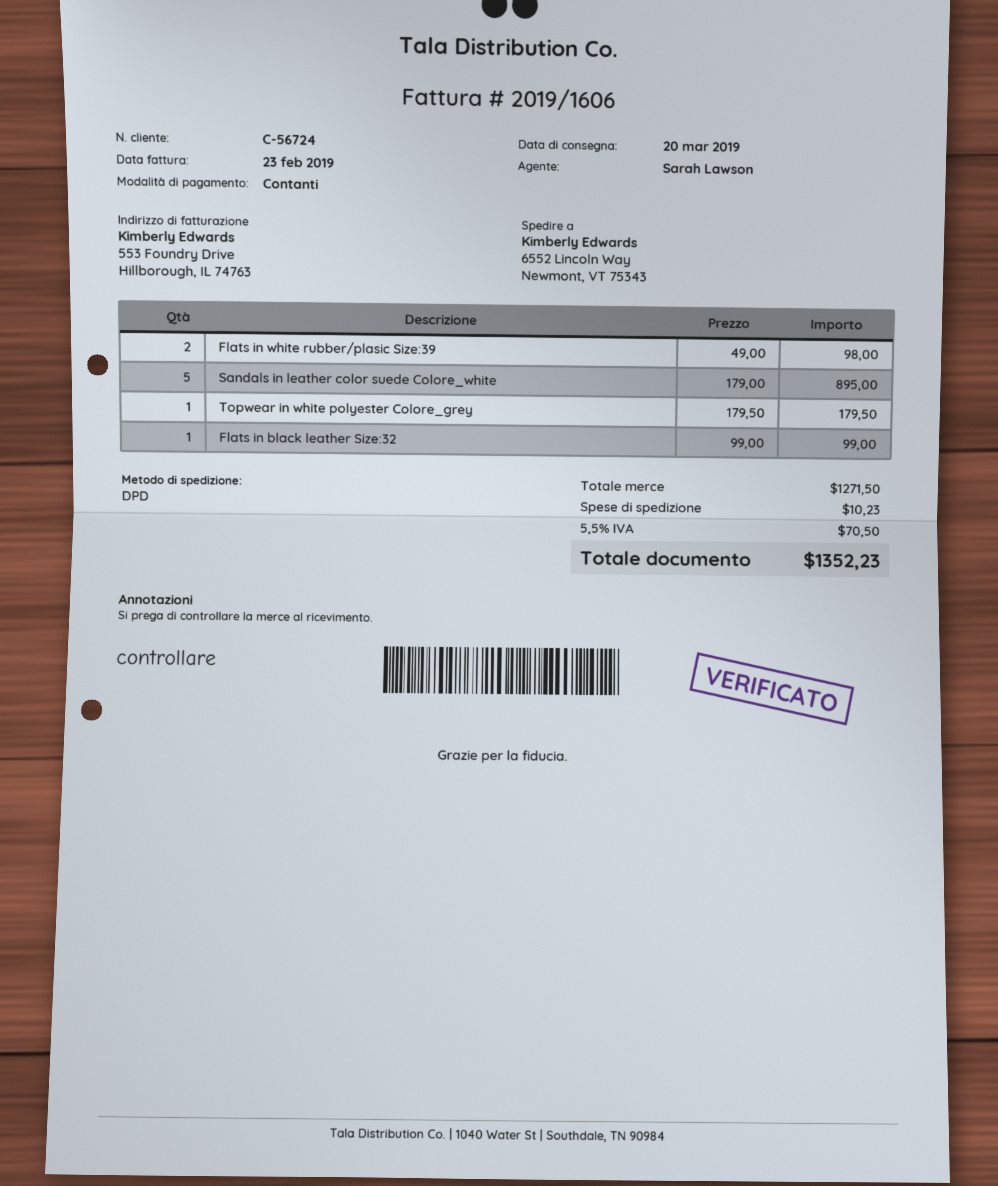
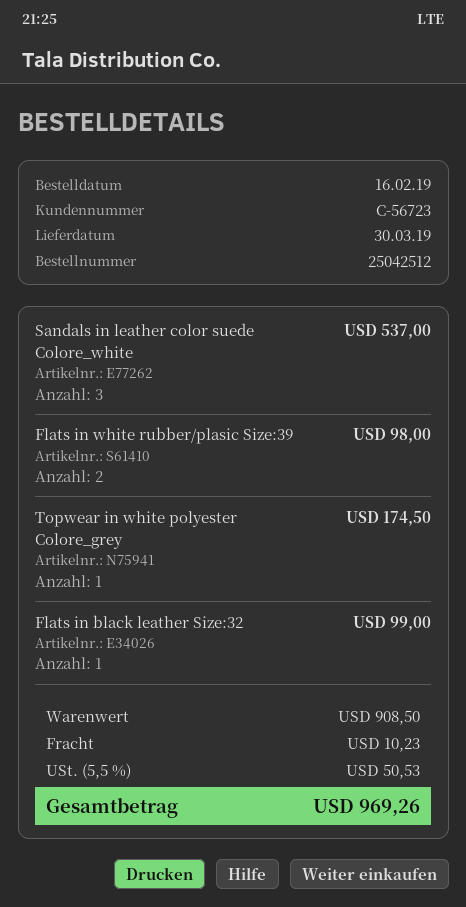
delivery date: 2019-03-20 -> 2019-03-30
customer number: C-56724 -> C-56723
Sandals in leather color suede Colore_white: 5 for 895.00 -> 3 for 537.00
Topwear in white polyester Colore_grey: 1 for 179.50 -> 1 for 174.50
subtotal: 1271.50 -> 908.50
tax: 5.5% = 70.50 -> 5.5% = 50.53
total: 1352.23 -> 969.26

